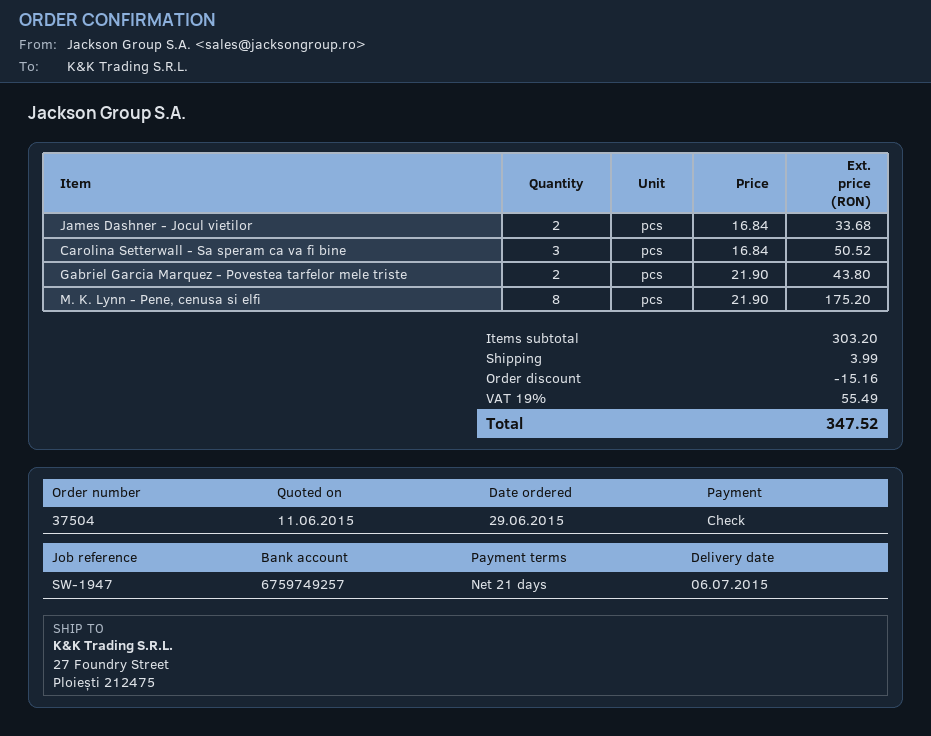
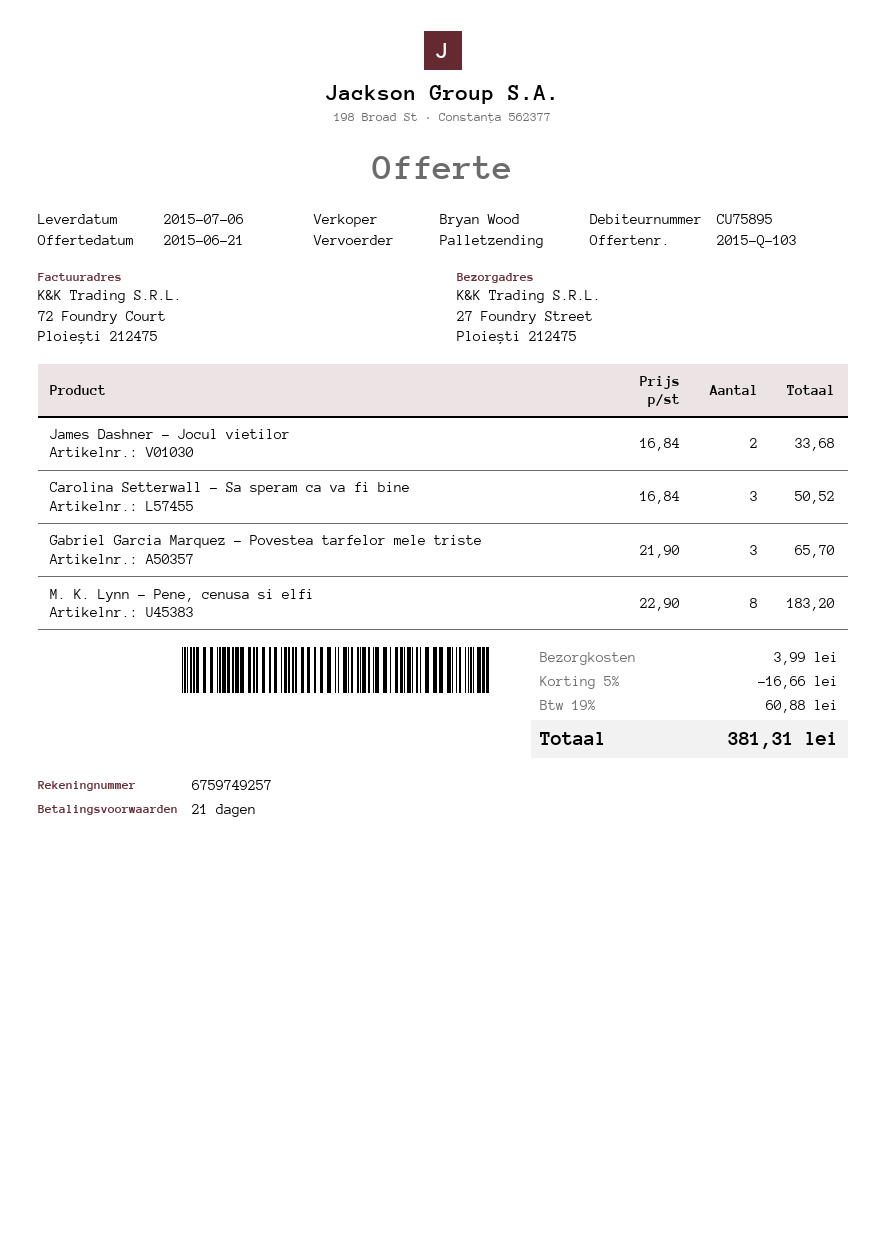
quote date: 2015-06-11 -> 2015-06-21
Gabriel Garcia Marquez - Povestea tarfelor mele triste: 2 x 21.90 = 43.80 -> 3 x 21.90 = 65.70
M. K. Lynn - Pene, cenusa si elfi: 8 x 21.90 = 175.20 -> 8 x 22.90 = 183.20
discount: 15.16 -> 16.66
tax: 19% = 55.49 -> 19% = 60.88
total: 347.52 -> 381.31

